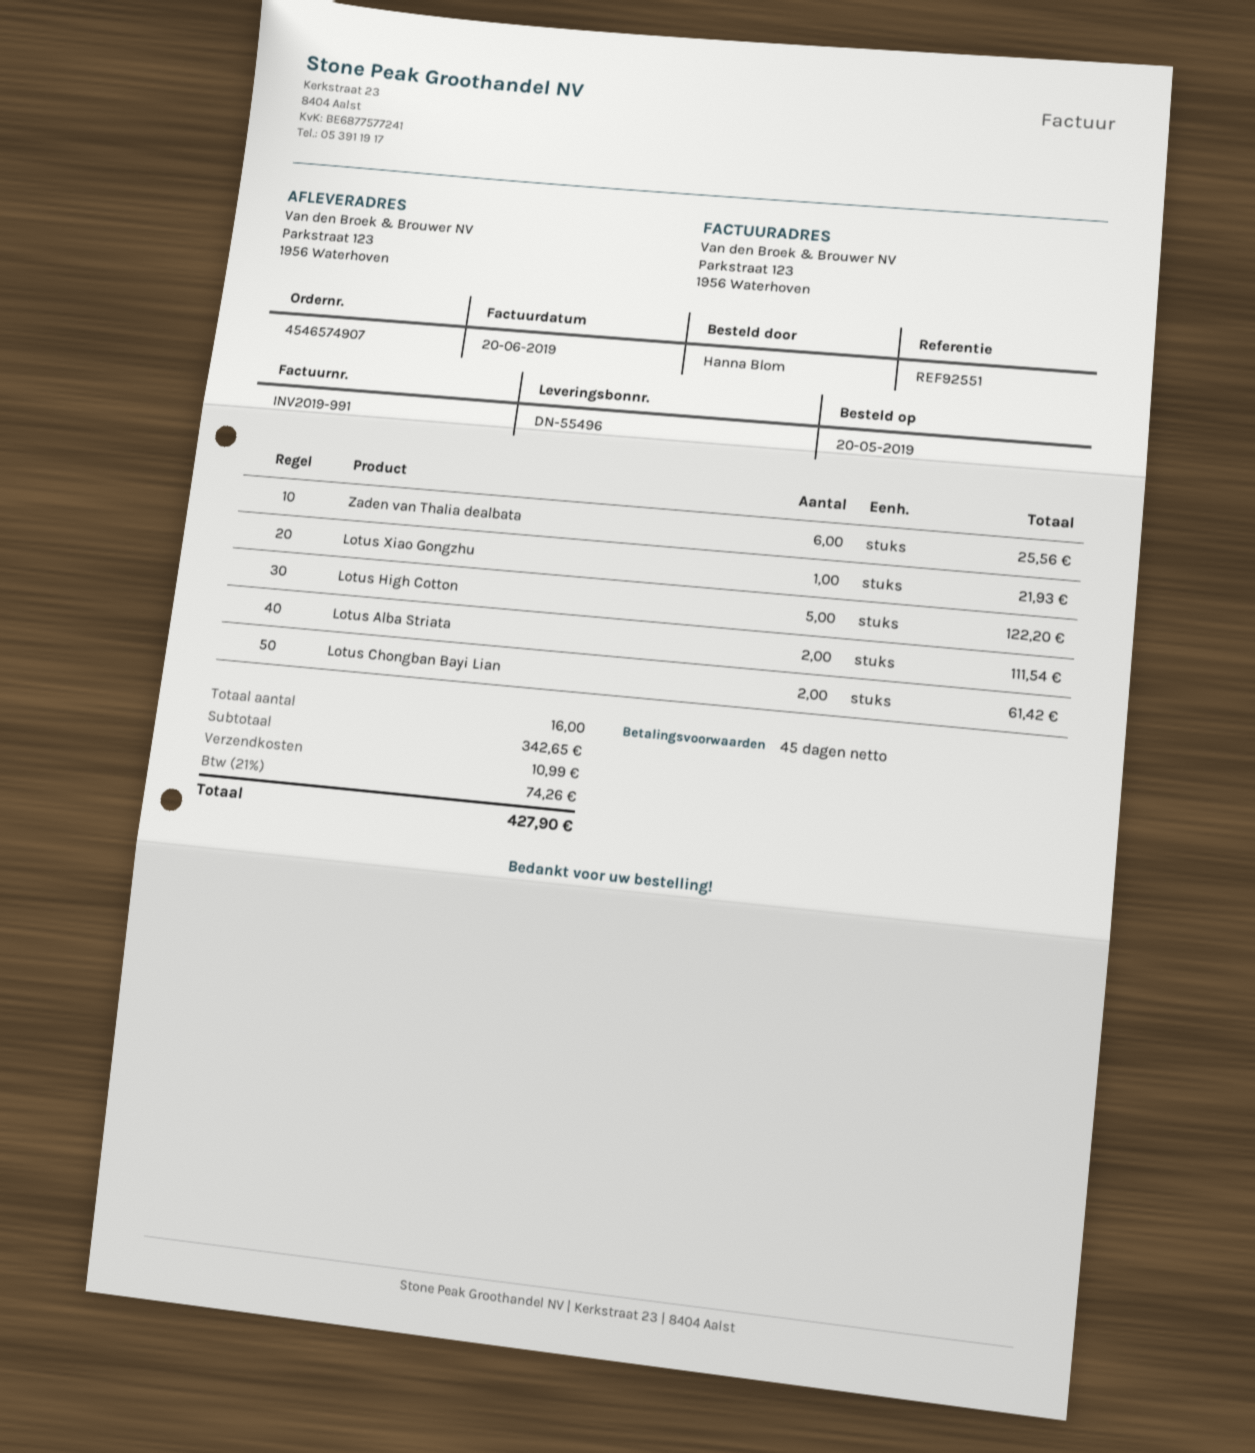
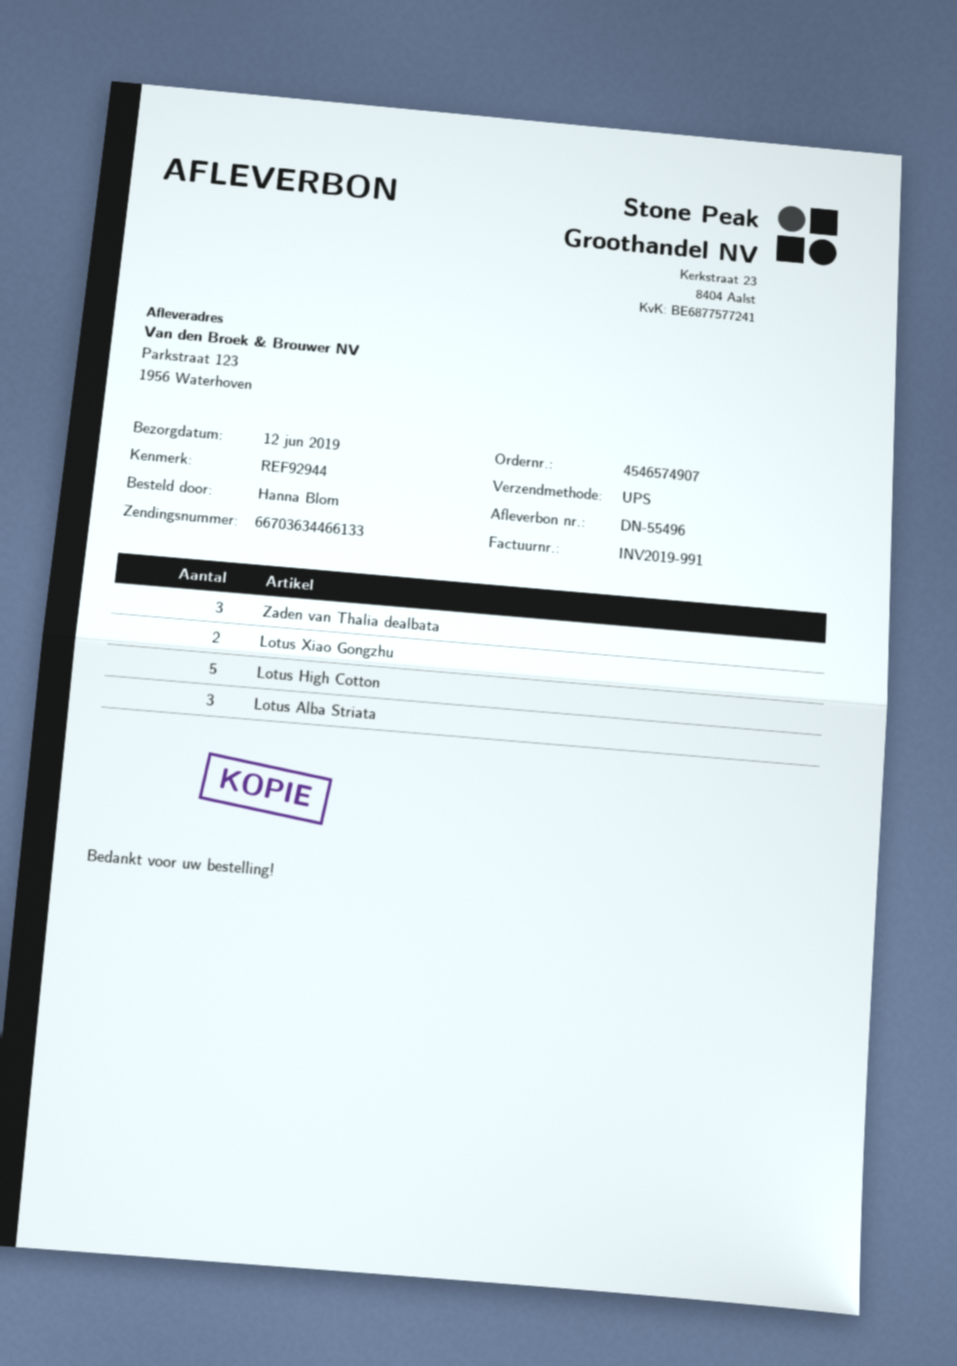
reference: REF92551 -> REF92944
Zaden van Thalia dealbata: 6 -> 3
Lotus Xiao Gongzhu: 1 -> 2
Lotus Alba Striata: 2 -> 3
Lotus Chongban Bayi Lian: 2 -> none

